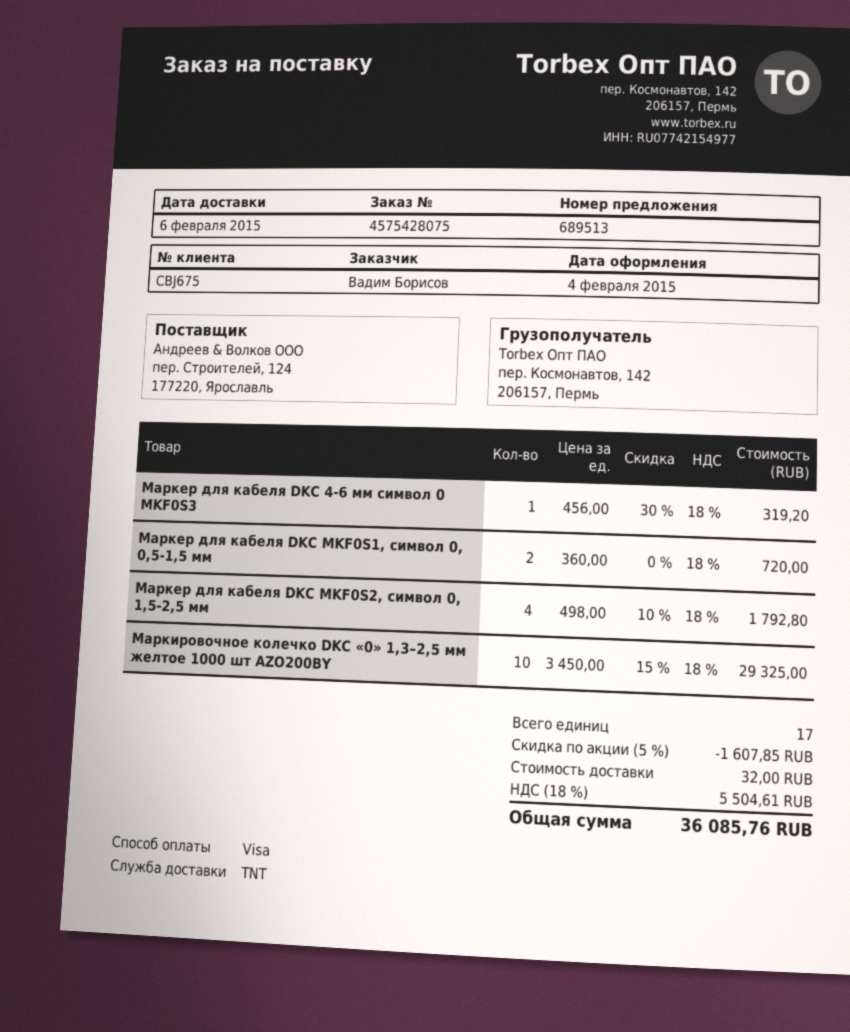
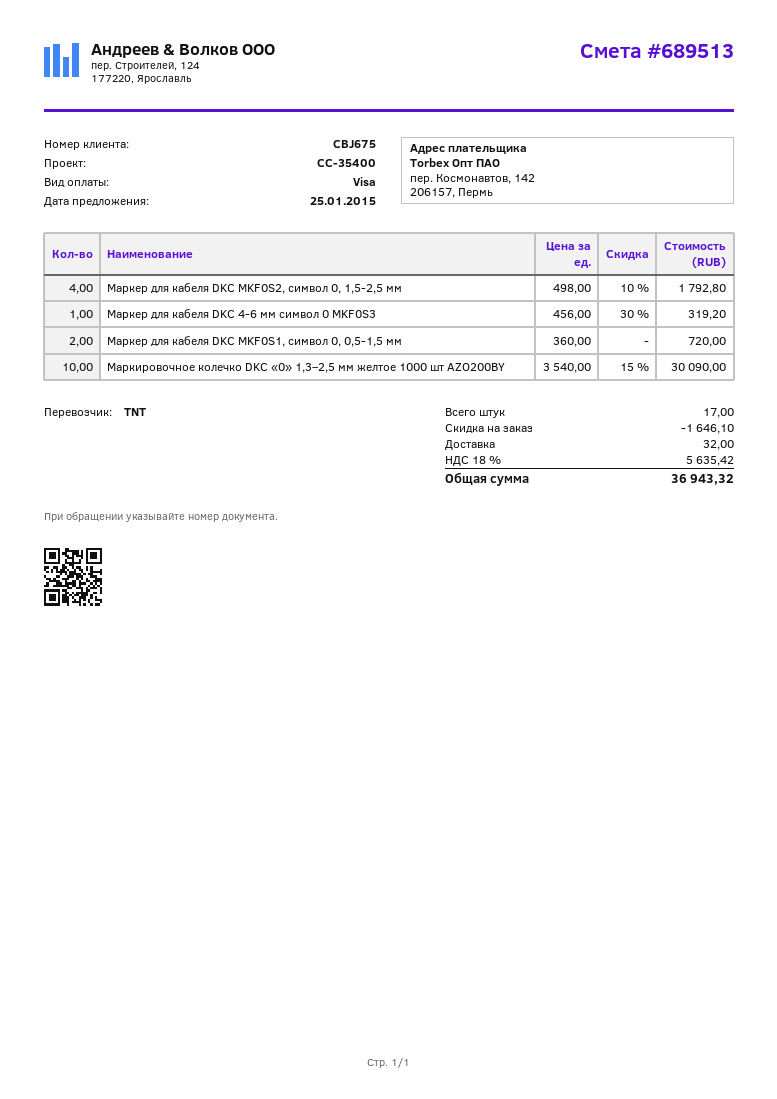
Маркировочное колечко DKC «0» 1,3–2,5 мм желтое 1000 шт AZO200BY: 10 x 3450.00 - 15% = 29325.00 -> 10 x 3540.00 - 15% = 30090.00
discount: 1607.85 -> 1646.10
tax: 18% = 5504.61 -> 18% = 5635.42
total: 36085.76 -> 36943.32

